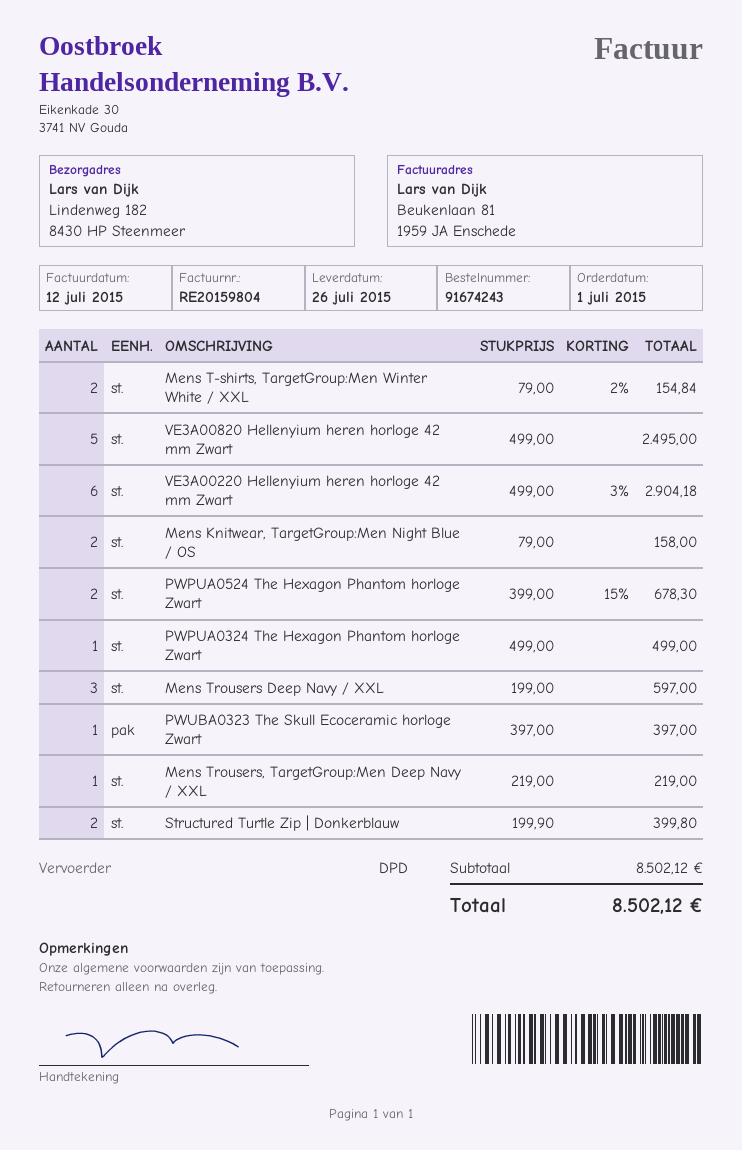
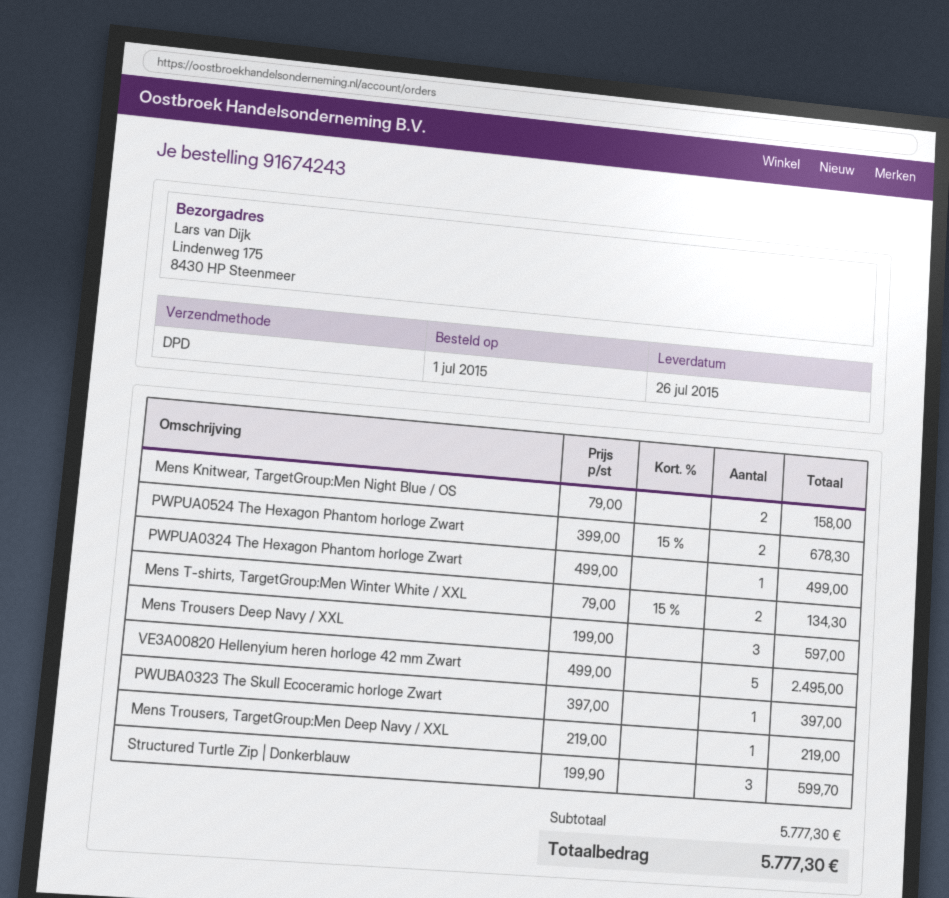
ship to: Lindenweg 182, 8430 HP Steenmeer -> Lindenweg 175, 8430 HP Steenmeer
Mens T-shirts, TargetGroup:Men Winter White / XXL: 2 x 79.00 - 2% = 154.84 -> 2 x 79.00 - 15% = 134.30
VE3A00220 Hellenyium heren horloge 42 mm Zwart: 6 x 499.00 - 3% = 2904.18 -> none
Structured Turtle Zip | Donkerblauw: 2 x 199.90 = 399.80 -> 3 x 199.90 = 599.70
subtotal: 8502.12 -> 5777.30
total: 8502.12 -> 5777.30

